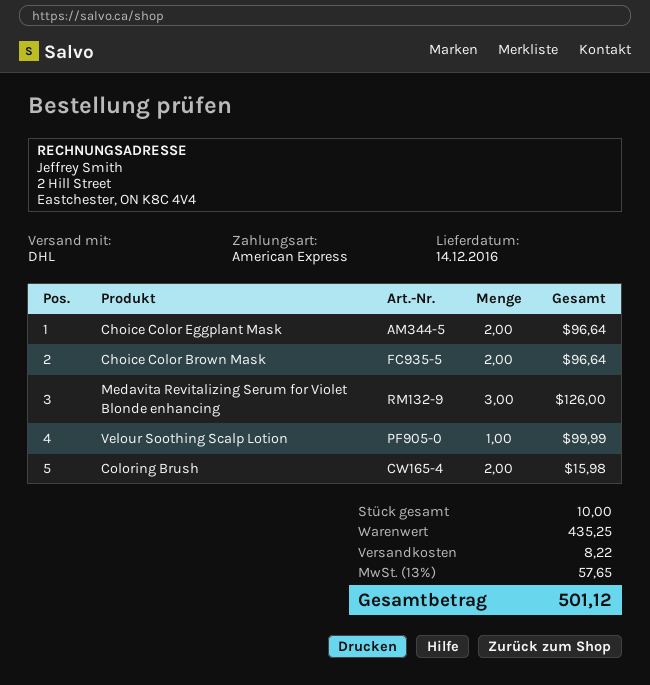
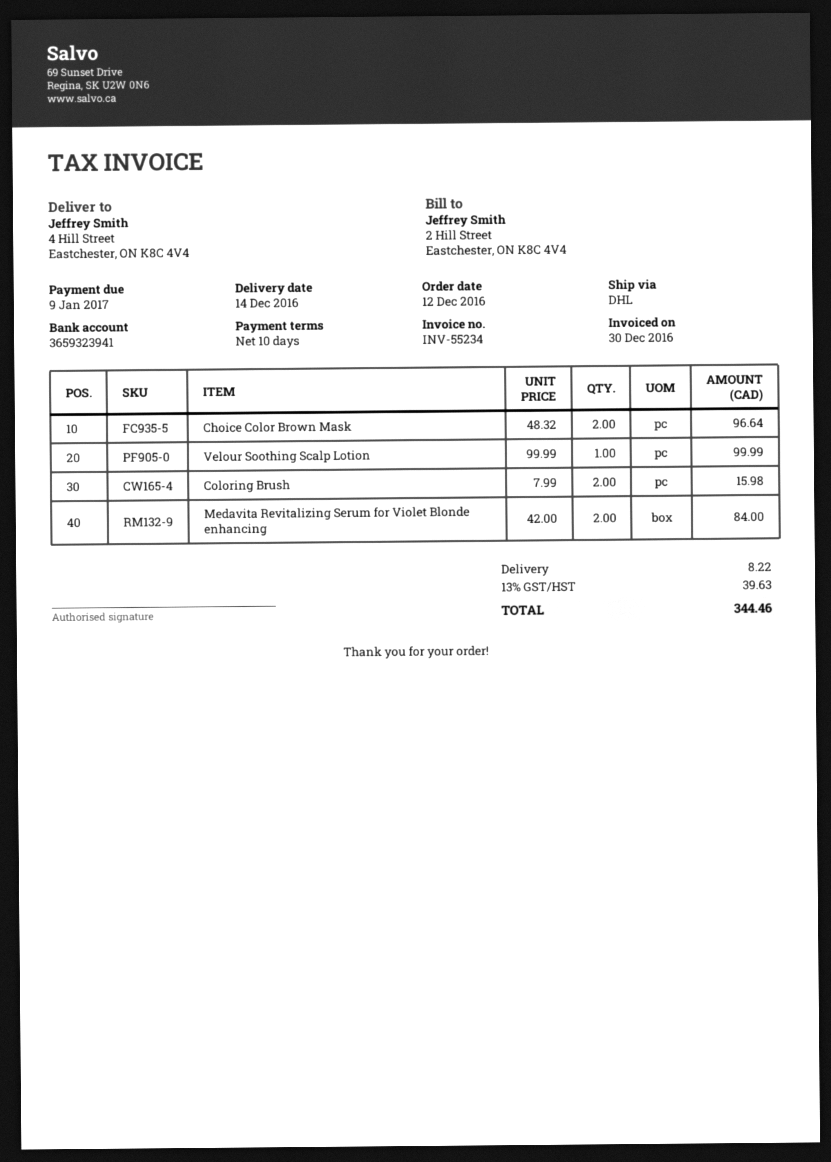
Choice Color Eggplant Mask: 2 for 96.64 -> none
Medavita Revitalizing Serum for Violet Blonde enhancing: 3 for 126.00 -> 2 for 84.00
tax: 13% = 57.65 -> 13% = 39.63
total: 501.12 -> 344.46

